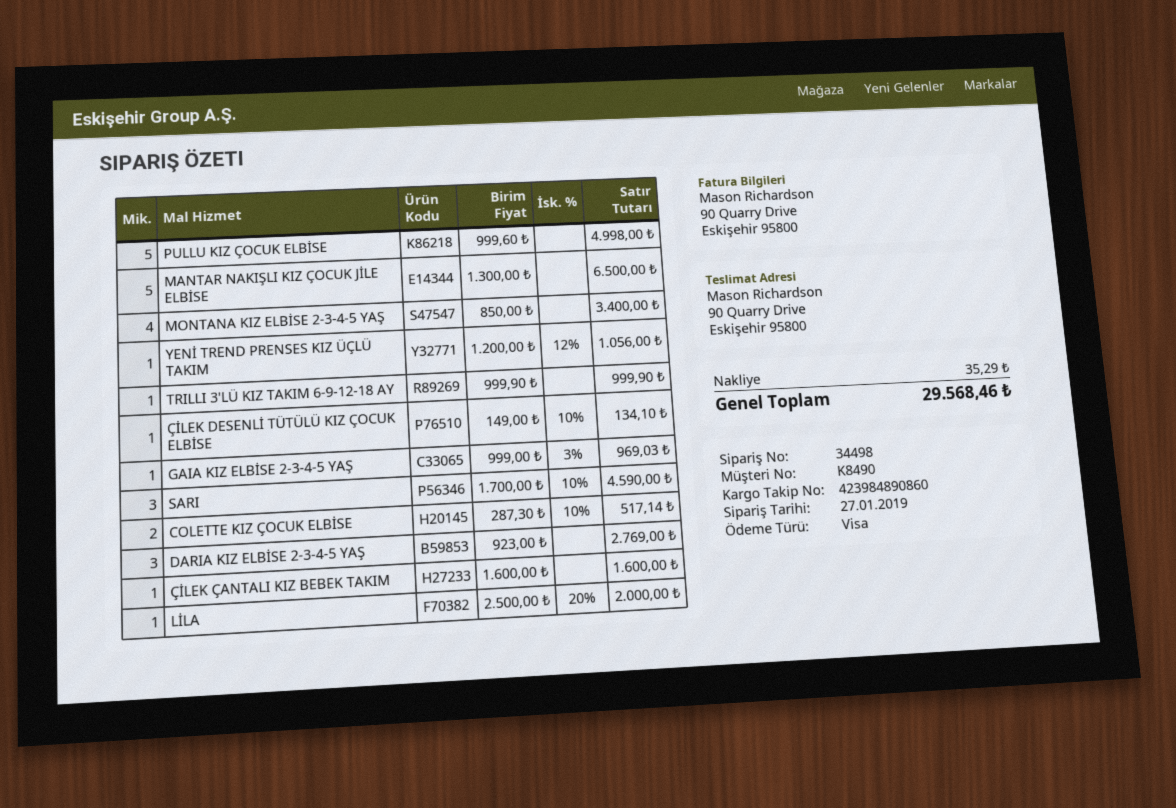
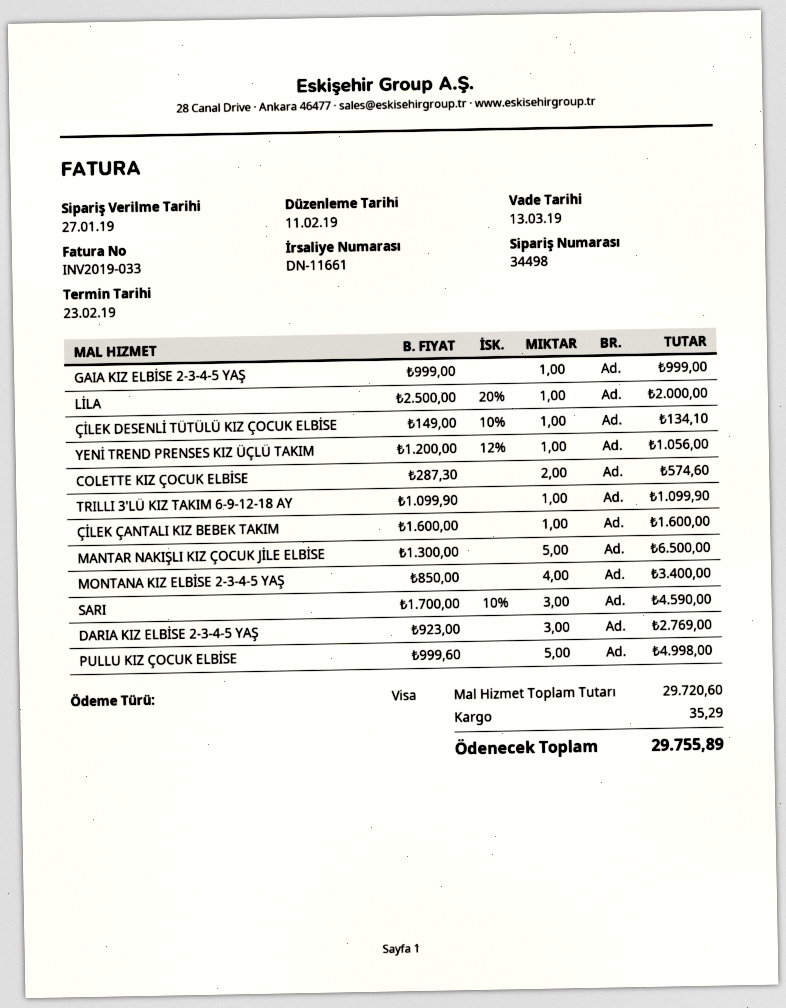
TRILLI 3'LÜ KIZ TAKIM 6-9-12-18 AY: 1 x 999.90 = 999.90 -> 1 x 1099.90 = 1099.90
GAIA KIZ ELBİSE 2-3-4-5 YAŞ: 1 x 999.00 - 3% = 969.03 -> 1 x 999.00 = 999.00
COLETTE KIZ ÇOCUK ELBİSE: 2 x 287.30 - 10% = 517.14 -> 2 x 287.30 = 574.60
total: 29568.46 -> 29755.89

